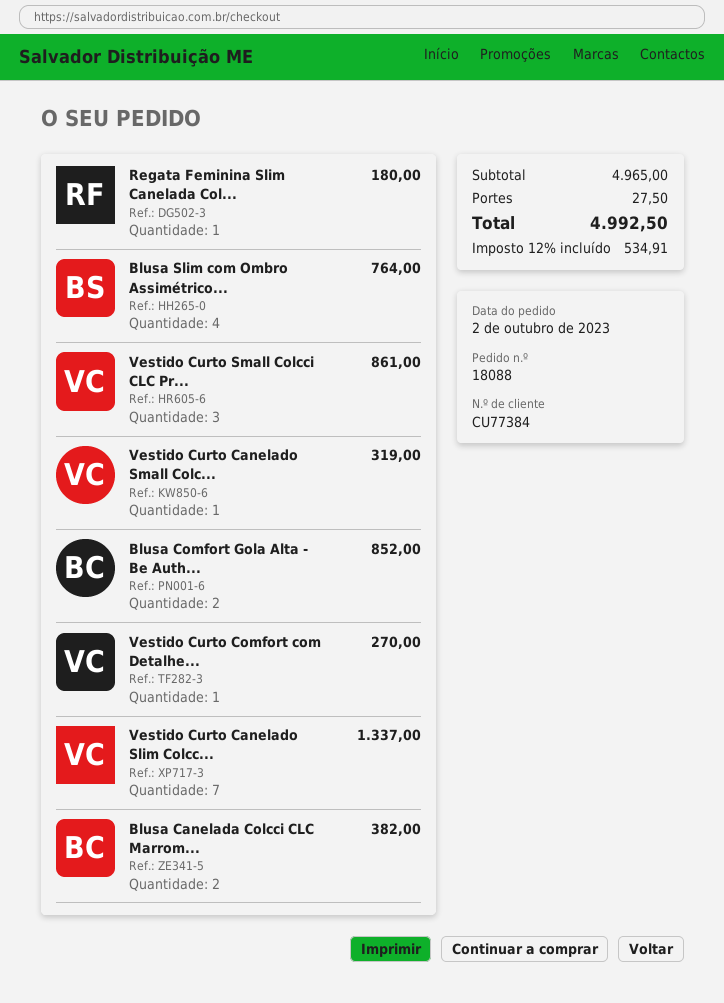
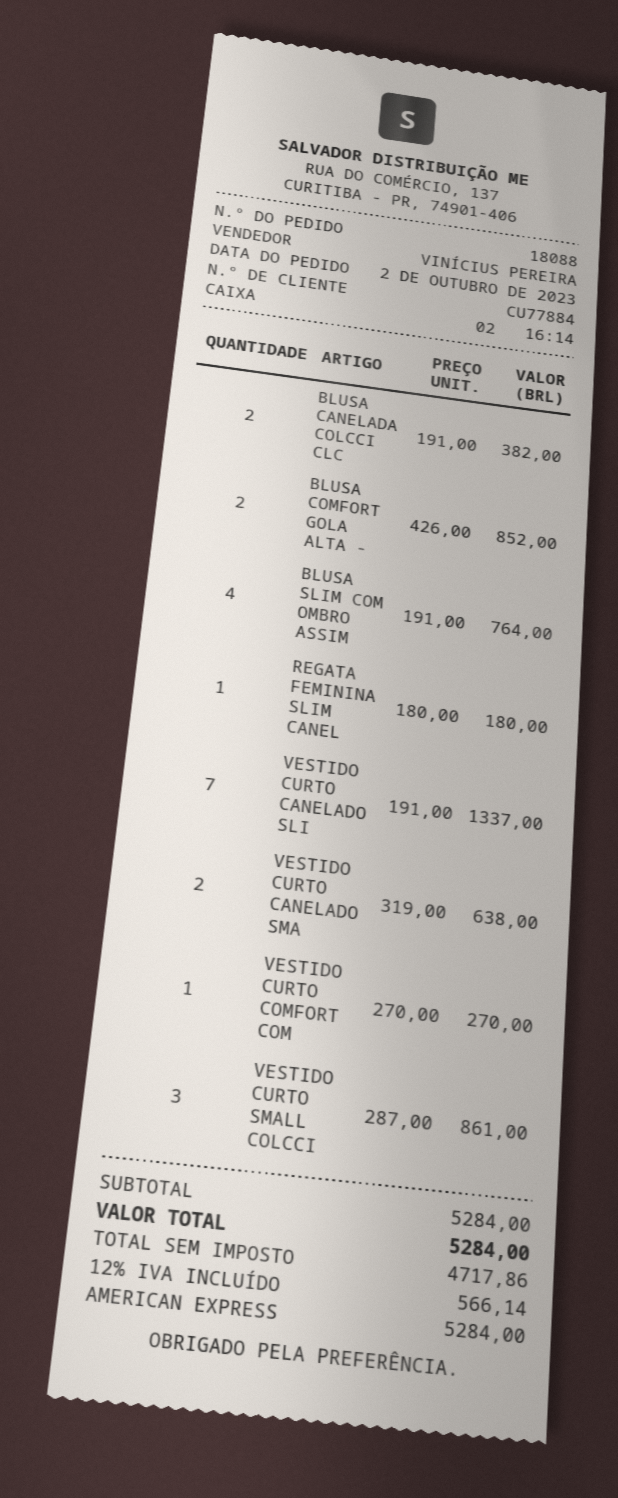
customer number: CU77384 -> CU77884
Vestido Curto Canelado Small Colc...: 1 for 319.00 -> 2 for 638.00
subtotal: 4965.00 -> 5284.00
shipping: 27.50 -> none
tax: 12% = 534.91 -> 12% = 566.14
total: 4992.50 -> 5284.00

